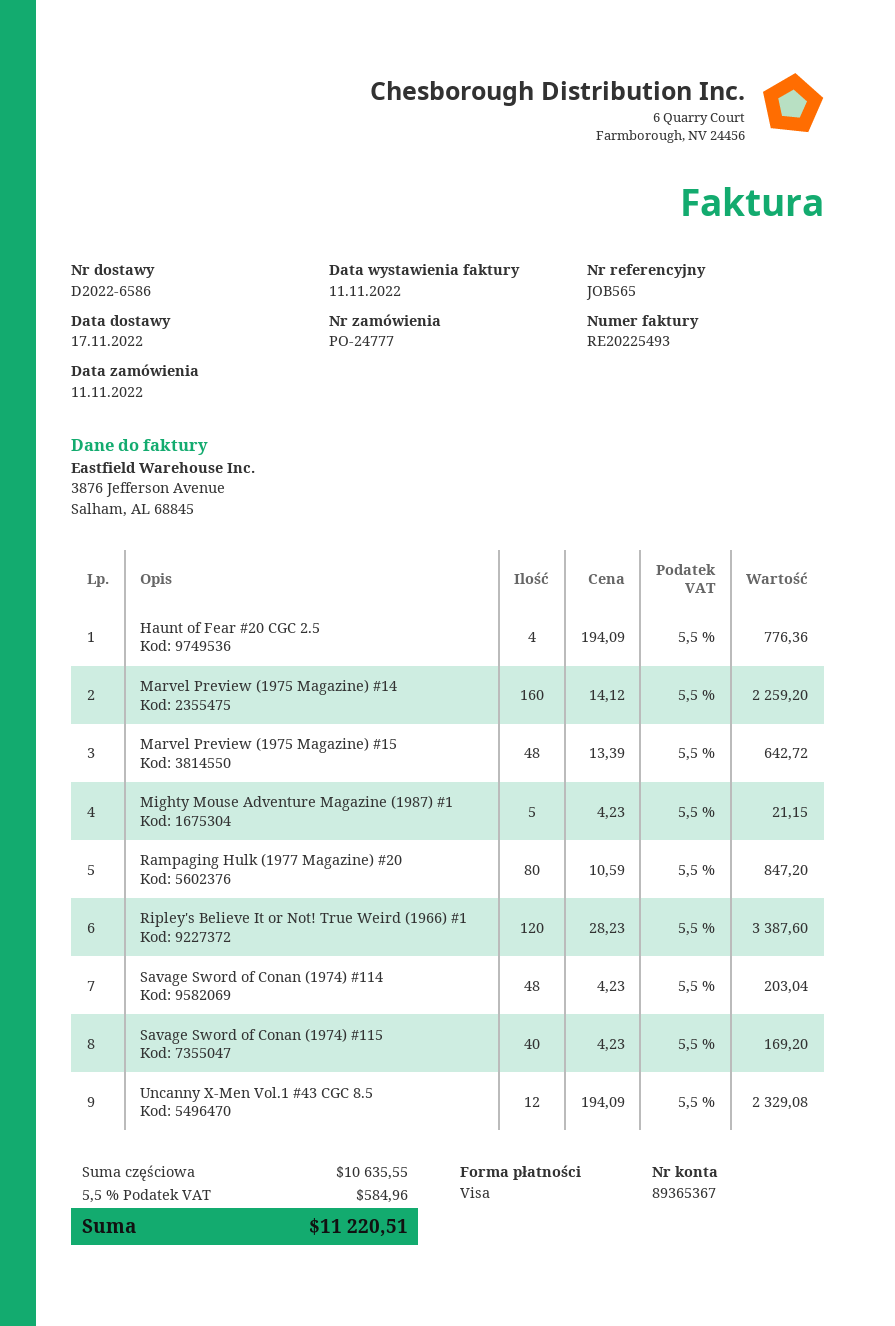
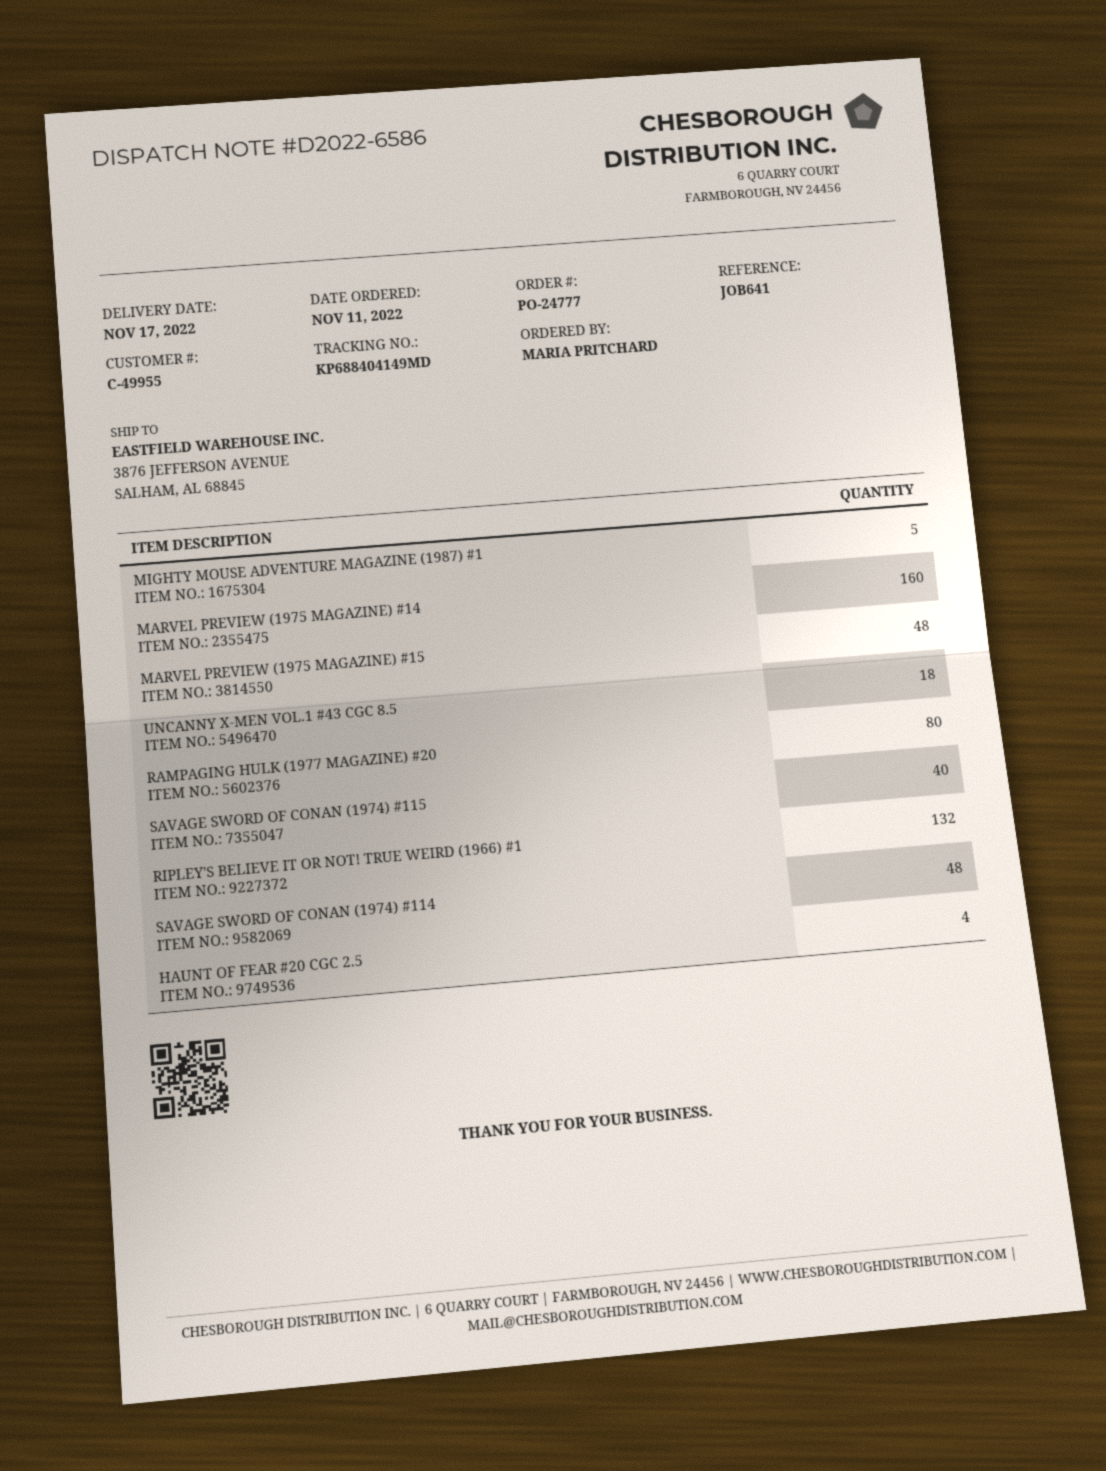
reference: JOB565 -> JOB641
Ripley's Believe It or Not! True Weird (1966) #1: 120 -> 132
Uncanny X-Men Vol.1 #43 CGC 8.5: 12 -> 18

